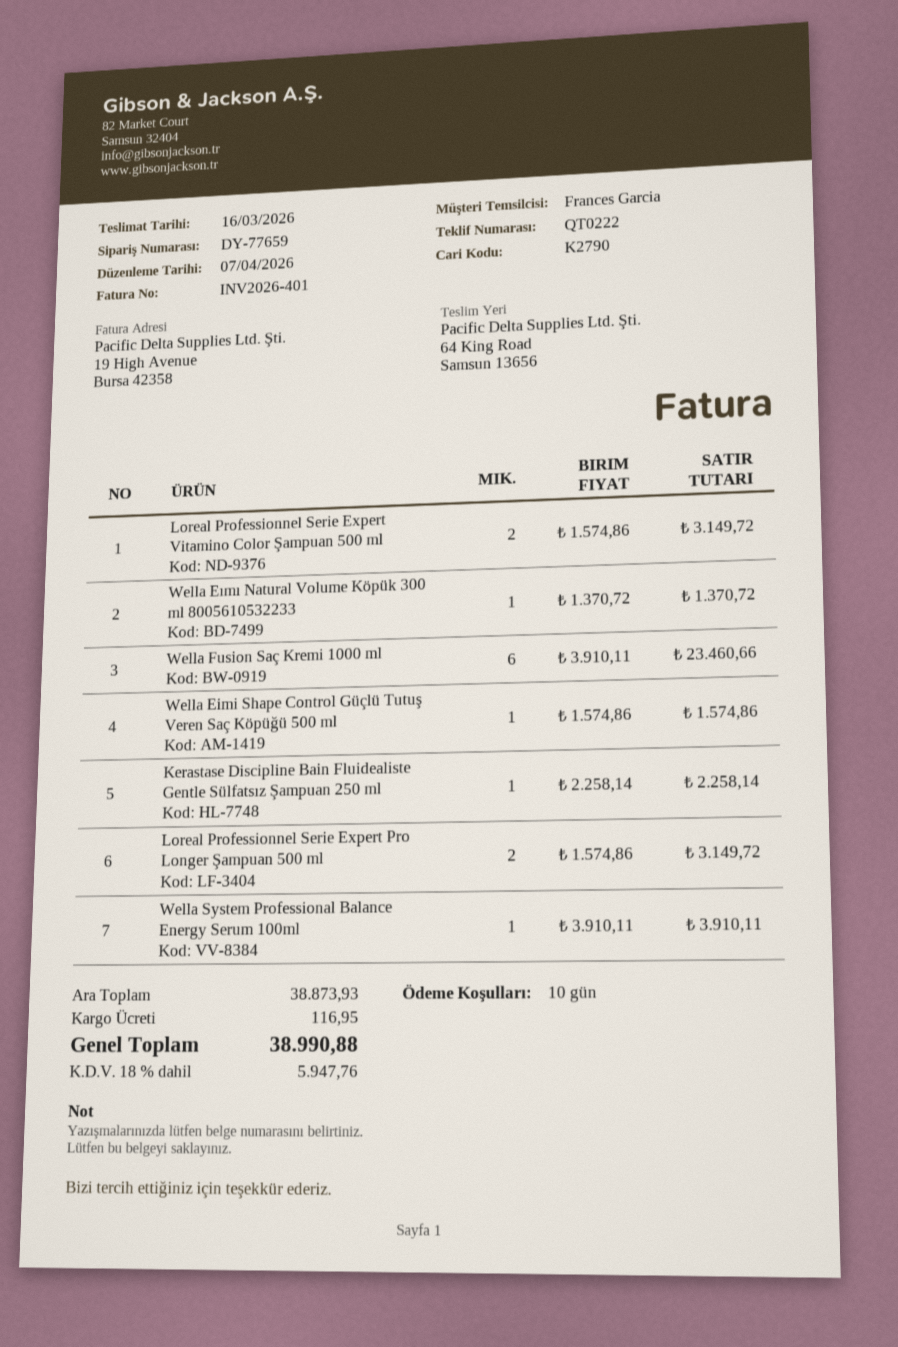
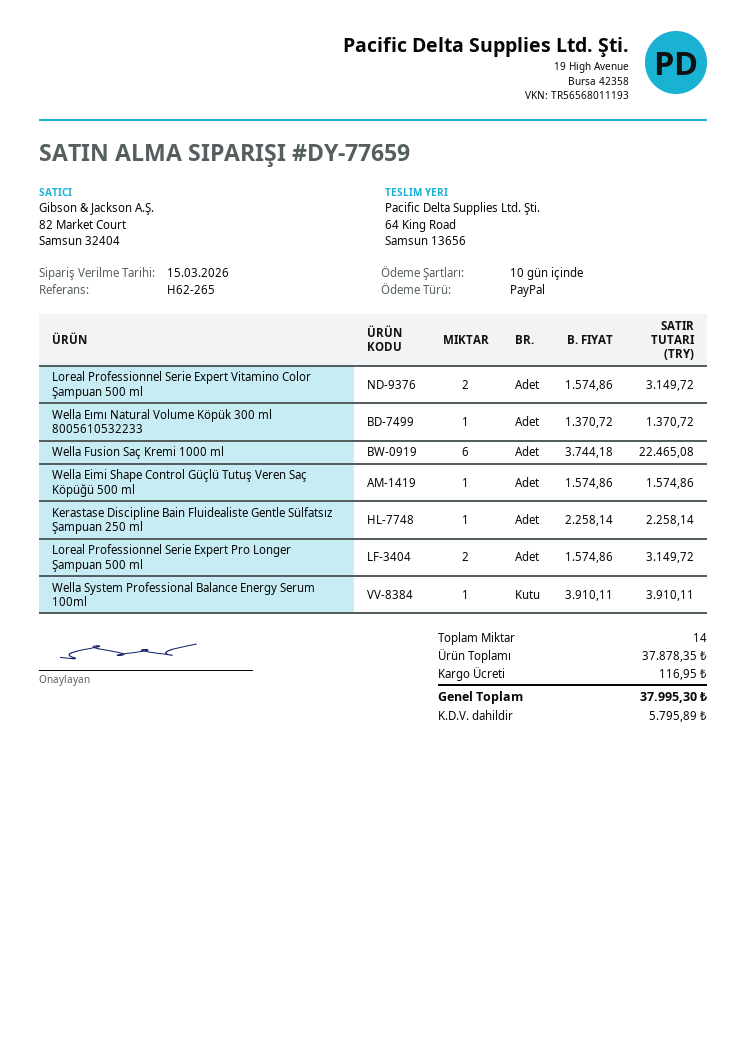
Wella Fusion Saç Kremi 1000 ml: 6 x 3910.11 = 23460.66 -> 6 x 3744.18 = 22465.08
subtotal: 38873.93 -> 37878.35
tax: 5947.76 -> 5795.89
total: 38990.88 -> 37995.30

